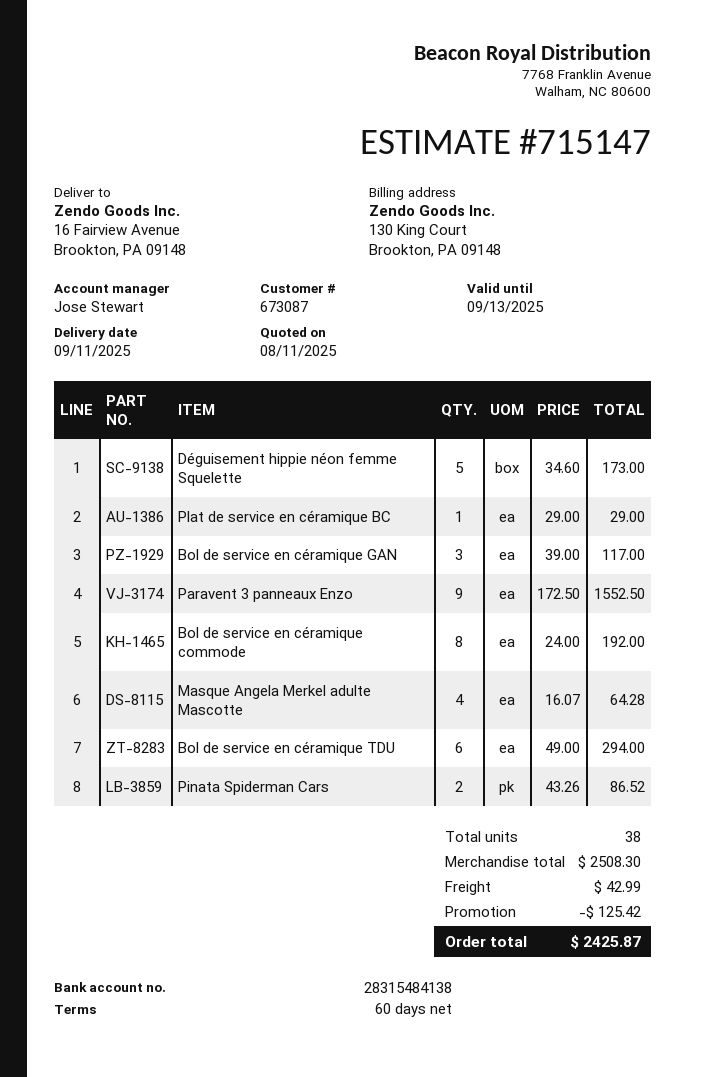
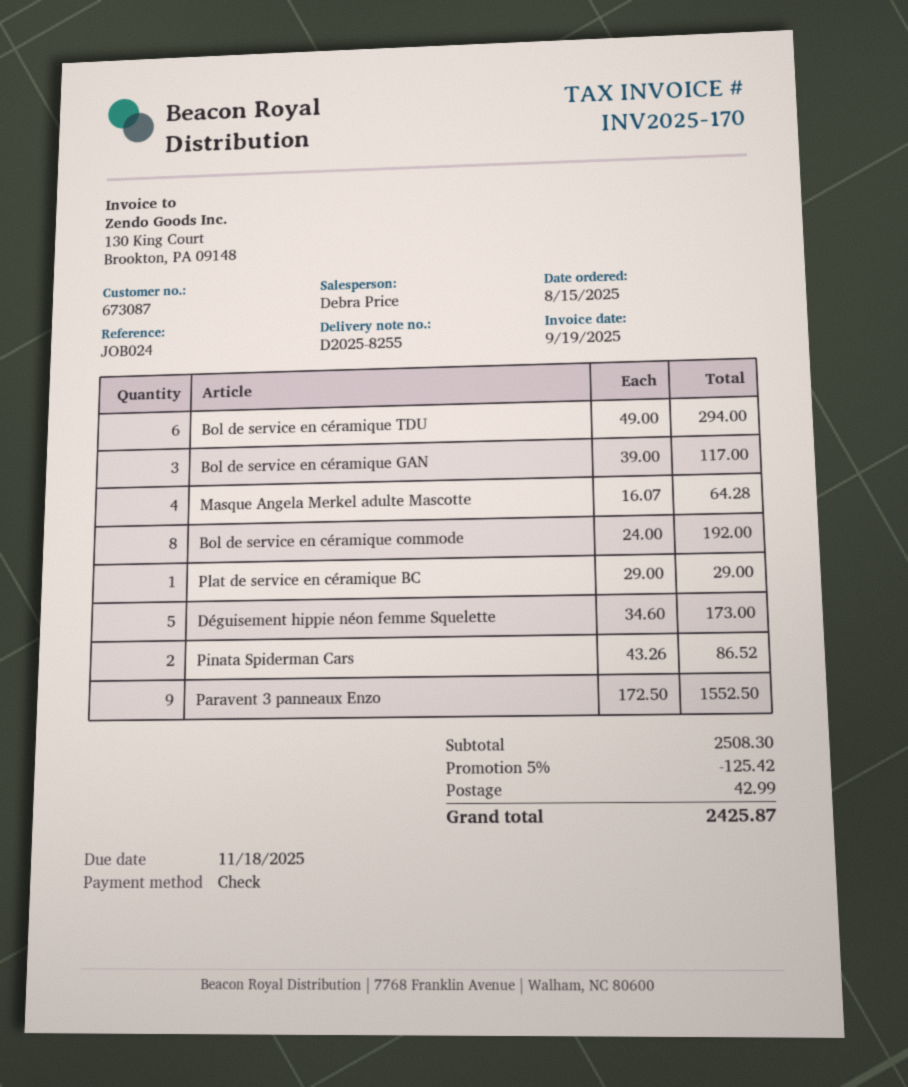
sales rep: Jose Stewart -> Debra Price

